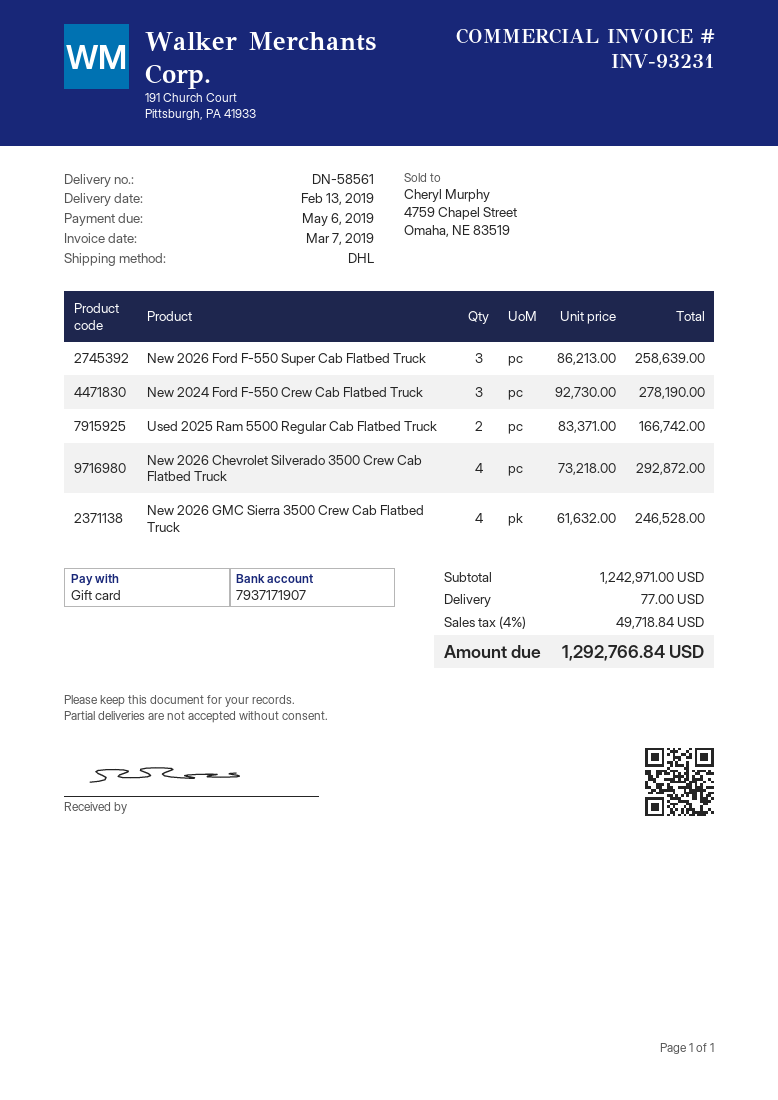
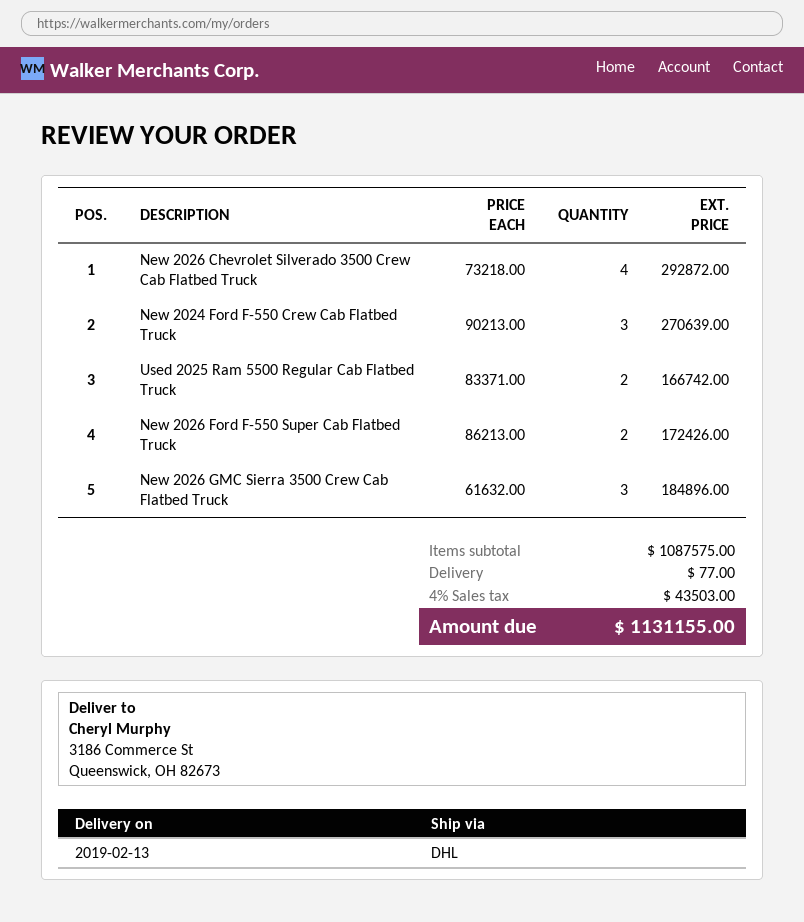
New 2026 Ford F-550 Super Cab Flatbed Truck: 3 x 86213.00 = 258639.00 -> 2 x 86213.00 = 172426.00
New 2024 Ford F-550 Crew Cab Flatbed Truck: 3 x 92730.00 = 278190.00 -> 3 x 90213.00 = 270639.00
New 2026 GMC Sierra 3500 Crew Cab Flatbed Truck: 4 x 61632.00 = 246528.00 -> 3 x 61632.00 = 184896.00
subtotal: 1242971.00 -> 1087575.00
tax: 4% = 49718.84 -> 4% = 43503.00
total: 1292766.84 -> 1131155.00

